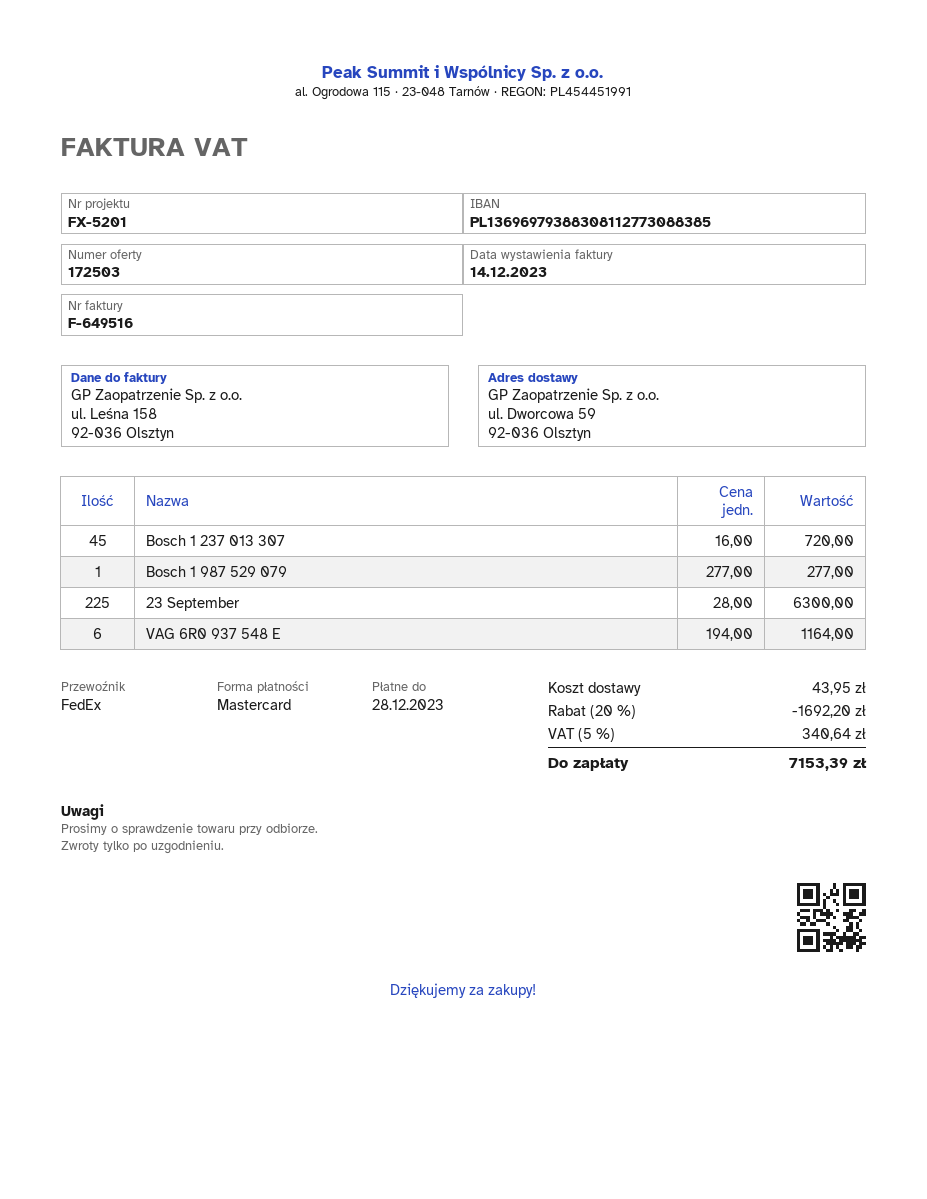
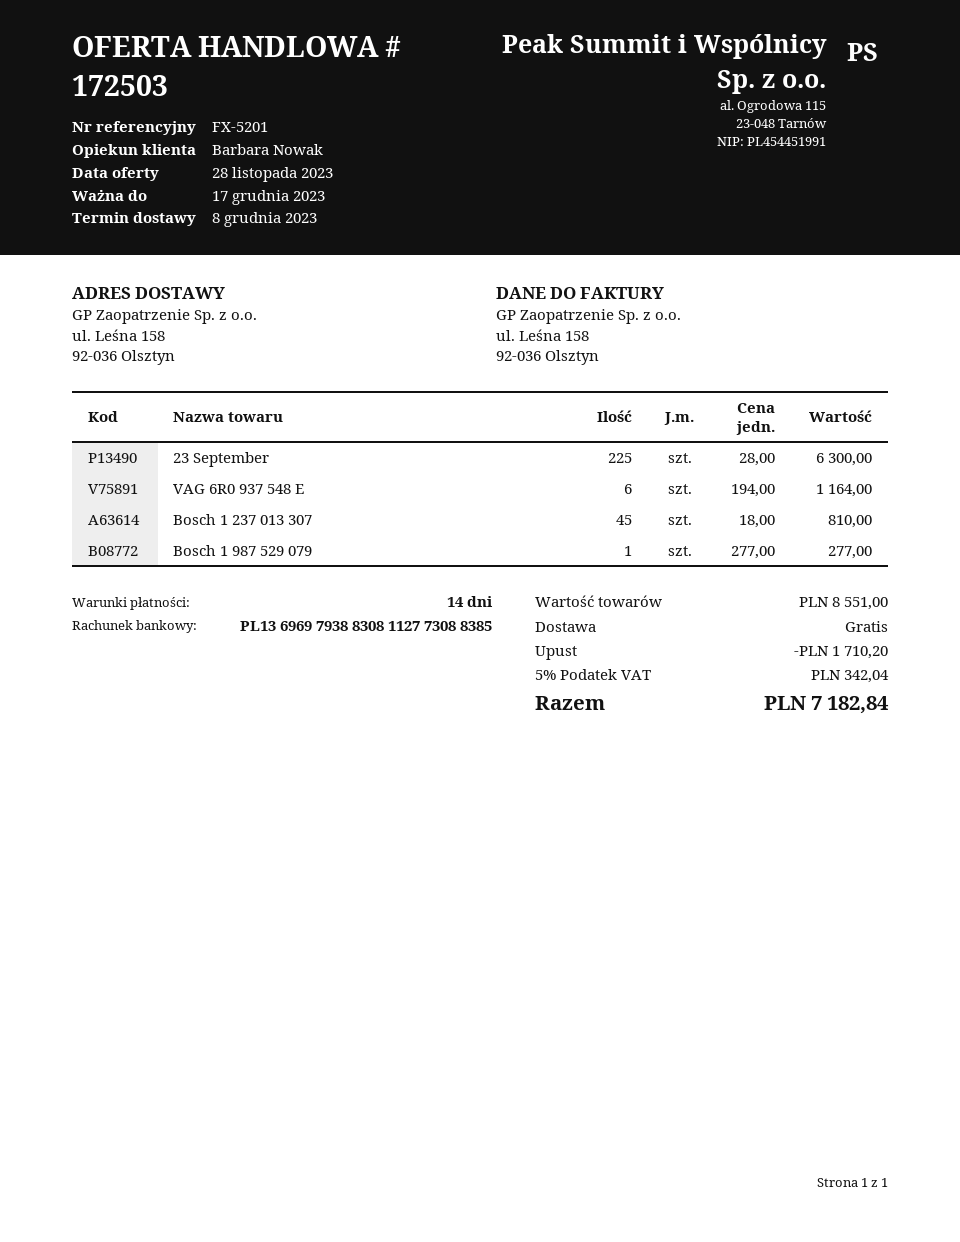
ship to: ul. Dworcowa 59, 92-036 Olsztyn -> ul. Leśna 158, 92-036 Olsztyn
Bosch 1 237 013 307: 45 x 16.00 = 720.00 -> 45 x 18.00 = 810.00
discount: 1692.20 -> 1710.20
shipping: 43.95 -> 0.00
tax: 5% = 340.64 -> 5% = 342.04
total: 7153.39 -> 7182.84

